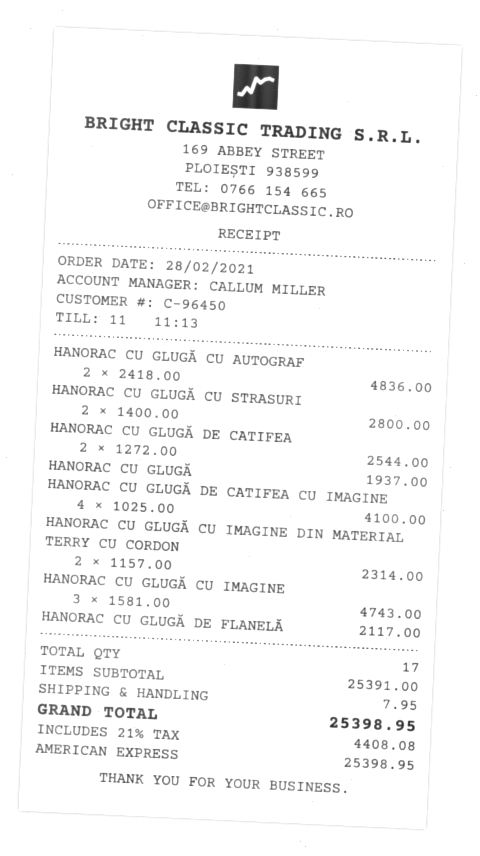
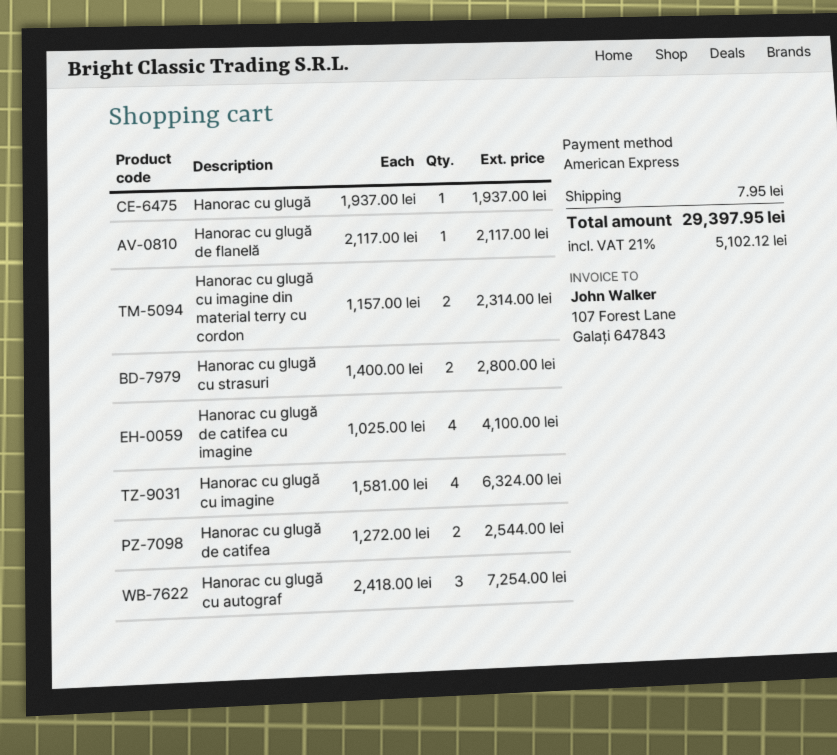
HANORAC CU GLUGĂ CU AUTOGRAF: 2 x 2418.00 = 4836.00 -> 3 x 2418.00 = 7254.00
HANORAC CU GLUGĂ CU IMAGINE: 3 x 1581.00 = 4743.00 -> 4 x 1581.00 = 6324.00
tax: 21% = 4408.08 -> 21% = 5102.12
total: 25398.95 -> 29397.95

